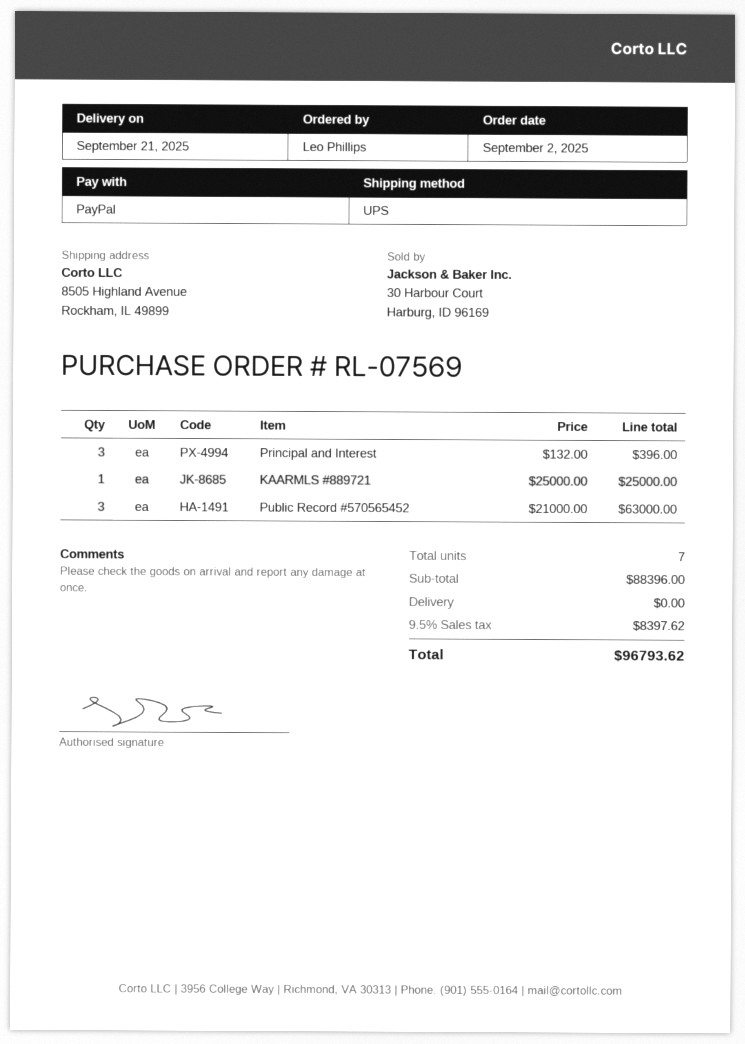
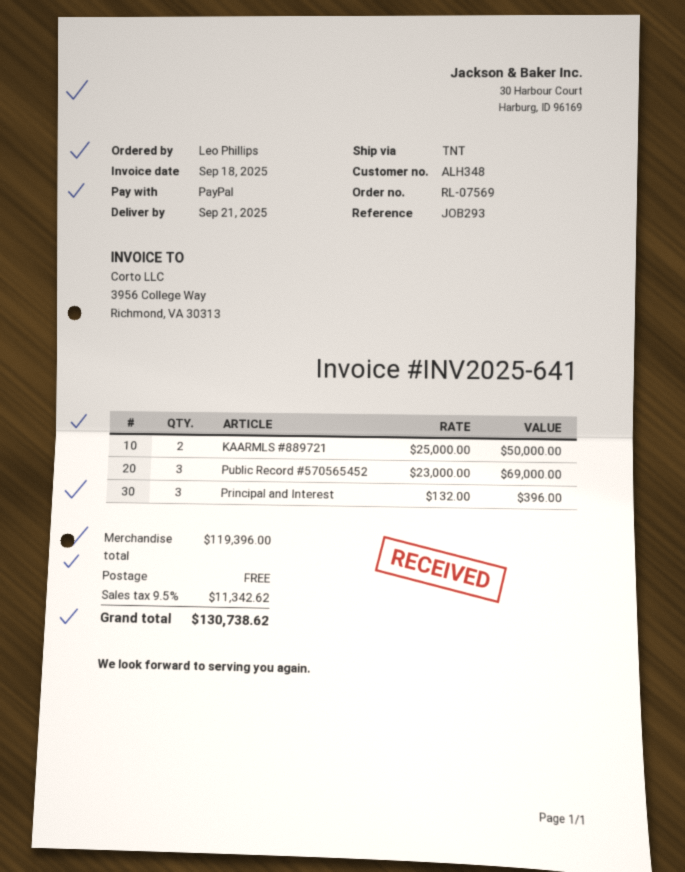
shipping method: UPS -> TNT
KAARMLS #889721: 1 x 25000.00 = 25000.00 -> 2 x 25000.00 = 50000.00
Public Record #570565452: 3 x 21000.00 = 63000.00 -> 3 x 23000.00 = 69000.00
subtotal: 88396.00 -> 119396.00
tax: 9.5% = 8397.62 -> 9.5% = 11342.62
total: 96793.62 -> 130738.62

